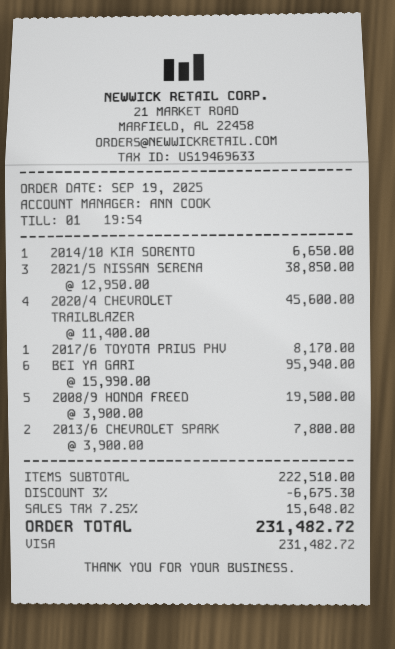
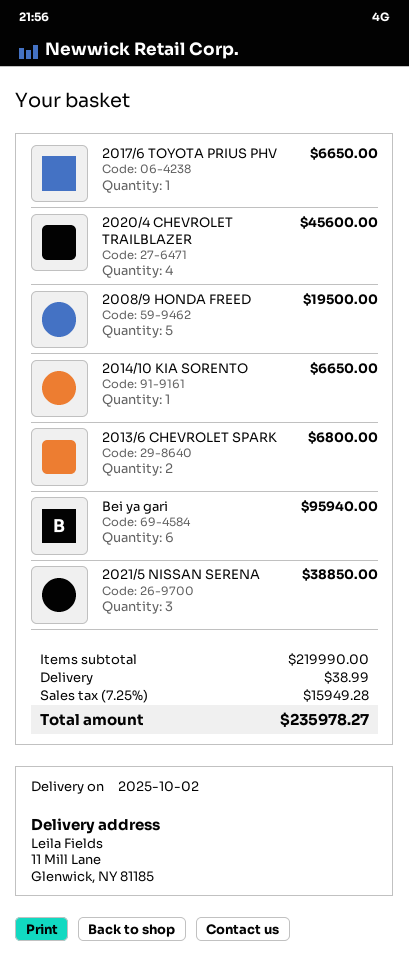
2017/6 TOYOTA PRIUS PHV: 1 for 8170.00 -> 1 for 6650.00
2013/6 CHEVROLET SPARK: 2 for 7800.00 -> 2 for 6800.00
subtotal: 222510.00 -> 219990.00
discount: 3% = 6675.30 -> none
shipping: none -> 38.99
tax: 7.25% = 15648.02 -> 7.25% = 15949.28
total: 231482.72 -> 235978.27

